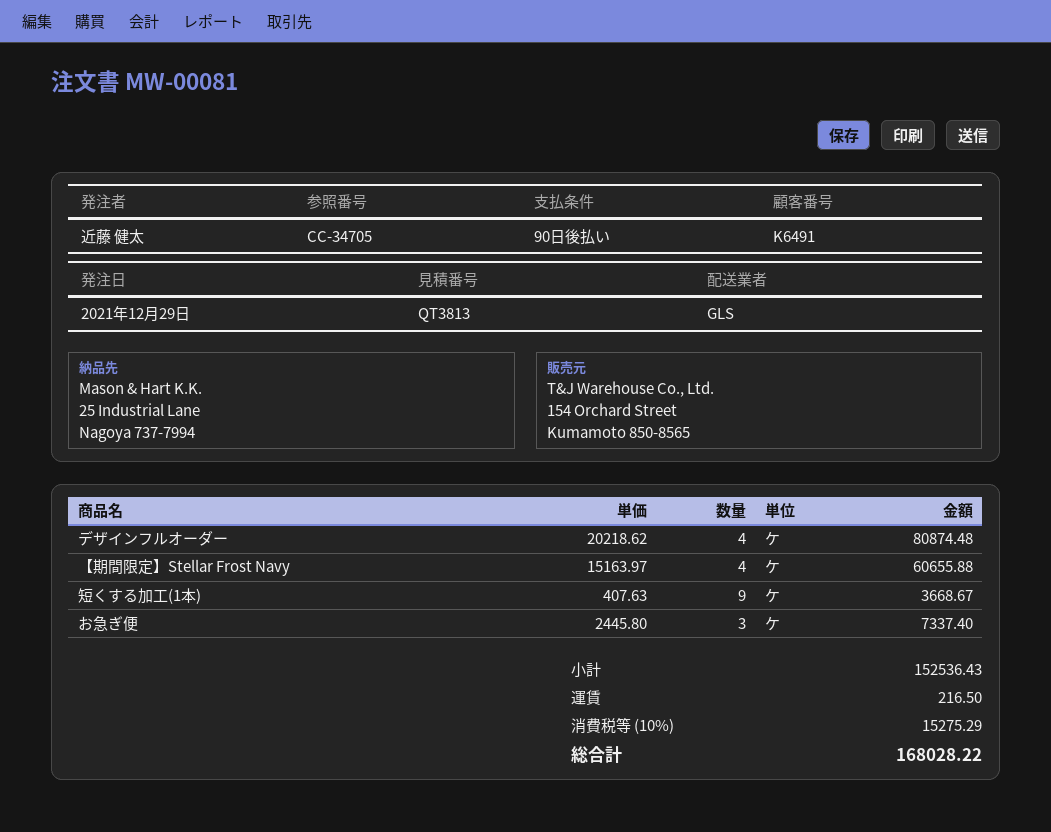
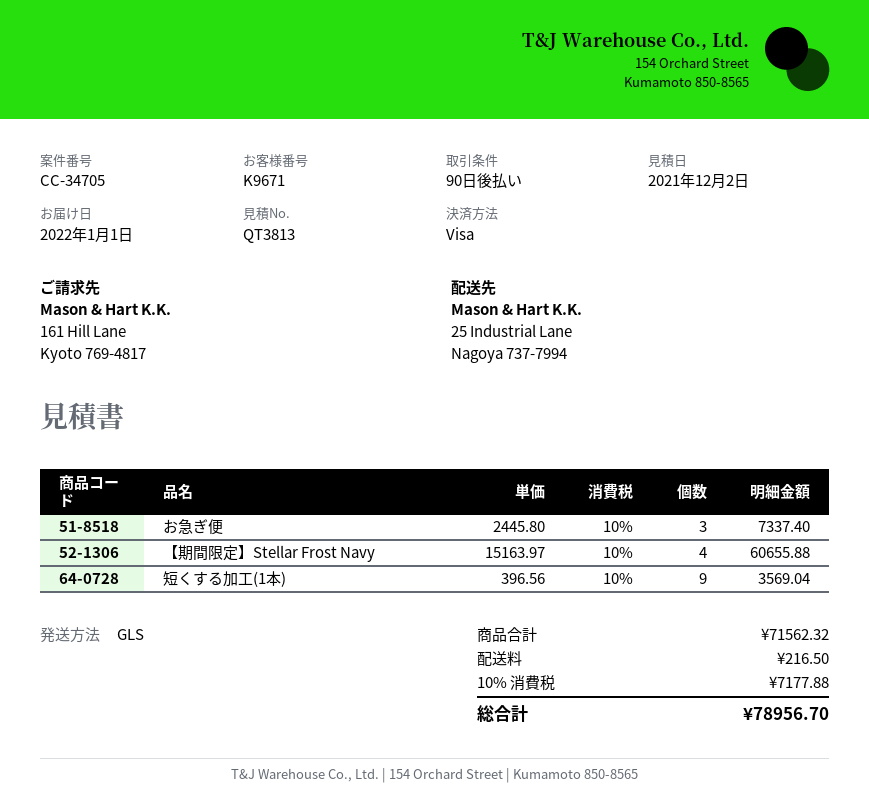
customer number: K6491 -> K9671
デザインフルオーダー: 4 x 20218.62 = 80874.48 -> none
短くする加工(1本): 9 x 407.63 = 3668.67 -> 9 x 396.56 = 3569.04
subtotal: 152536.43 -> 71562.32
tax: 10% = 15275.29 -> 10% = 7177.88
total: 168028.22 -> 78956.70

